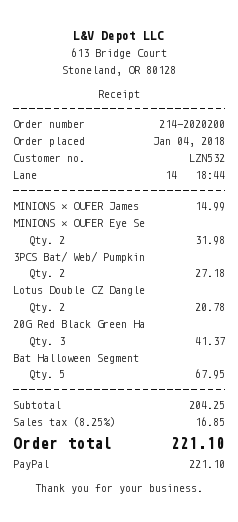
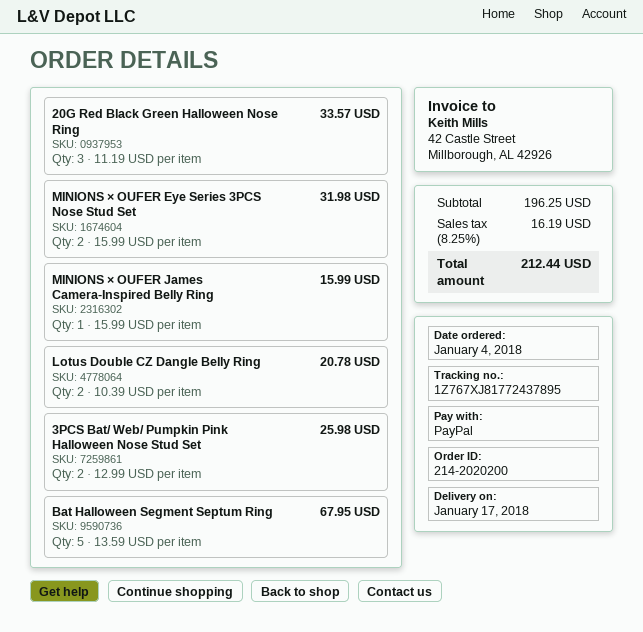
MINIONS × OUFER James: 1 for 14.99 -> 1 for 15.99
3PCS Bat/ Web/ Pumpkin: 2 for 27.18 -> 2 for 25.98
20G Red Black Green Ha: 3 for 41.37 -> 3 for 33.57
subtotal: 204.25 -> 196.25
tax: 8.25% = 16.85 -> 8.25% = 16.19
total: 221.10 -> 212.44

